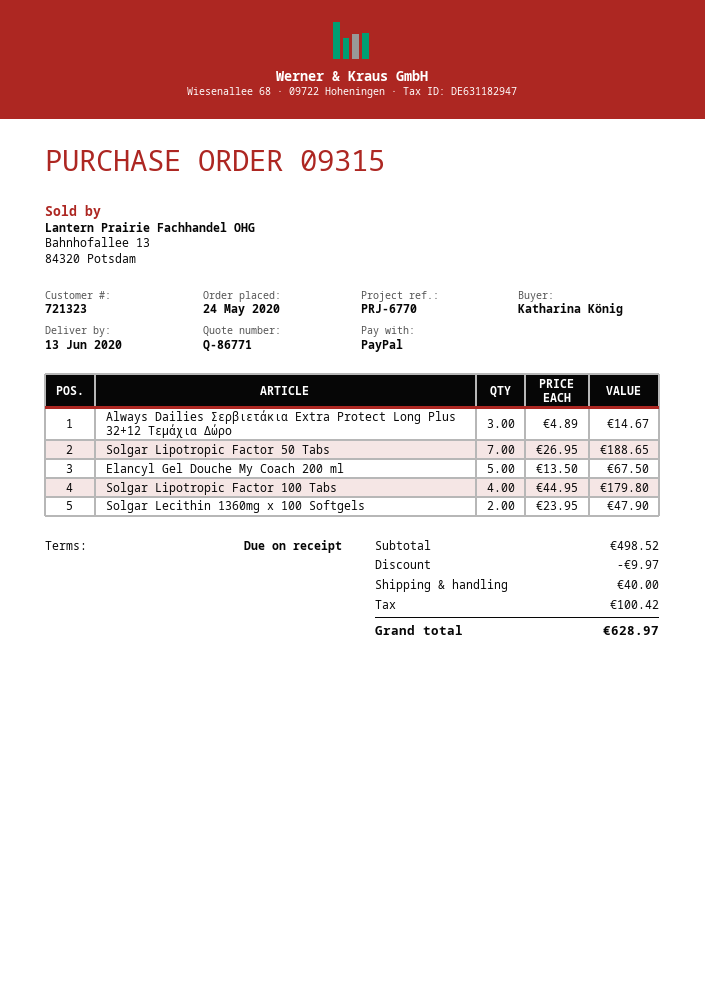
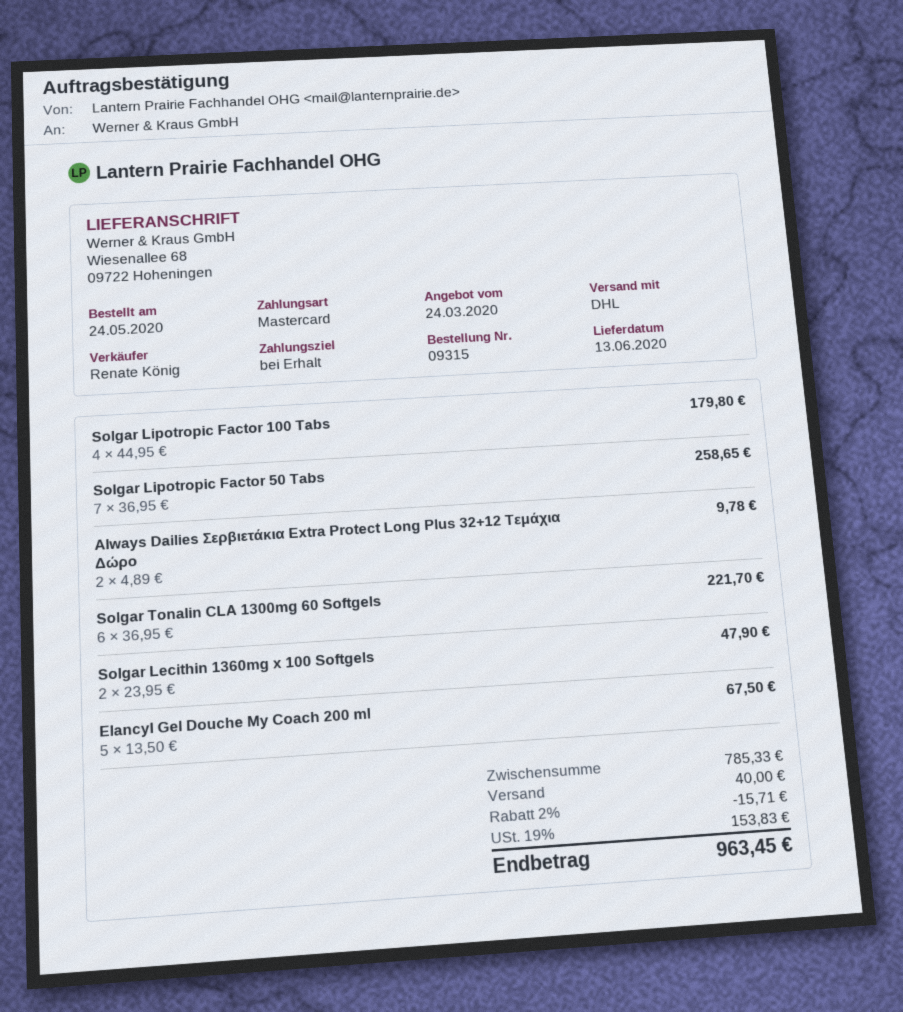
payment method: PayPal -> Mastercard
Always Dailies Σερβιετάκια Extra Protect Long Plus 32+12 Τεμάχια Δώρο: 3 x 4.89 = 14.67 -> 2 x 4.89 = 9.78
Solgar Lipotropic Factor 50 Tabs: 7 x 26.95 = 188.65 -> 7 x 36.95 = 258.65
Solgar Tonalin CLA 1300mg 60 Softgels: none -> 6 x 36.95 = 221.70
subtotal: 498.52 -> 785.33
discount: 9.97 -> 15.71
tax: 100.42 -> 153.83
total: 628.97 -> 963.45

